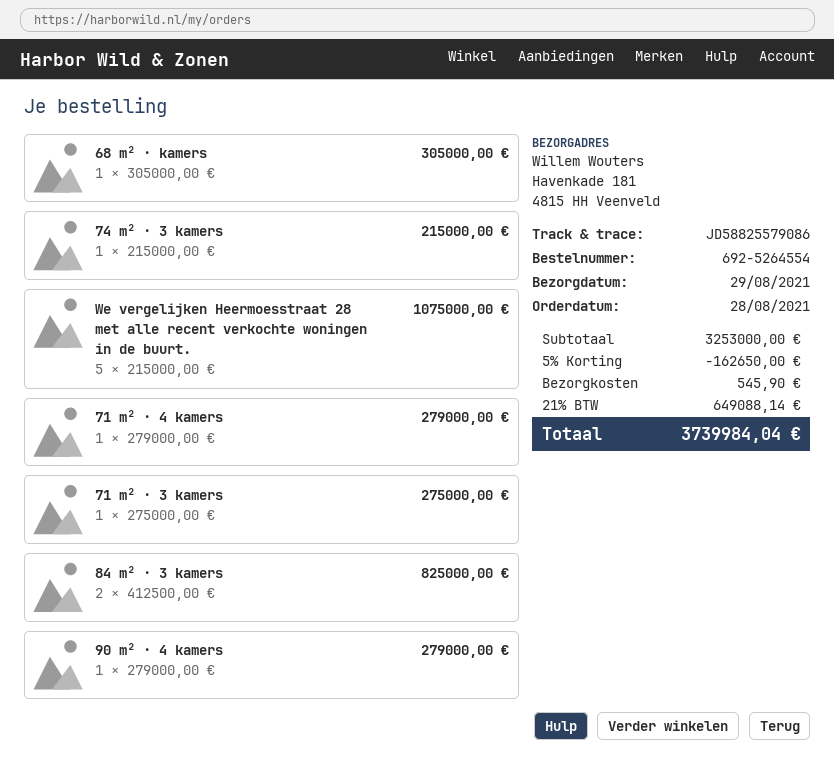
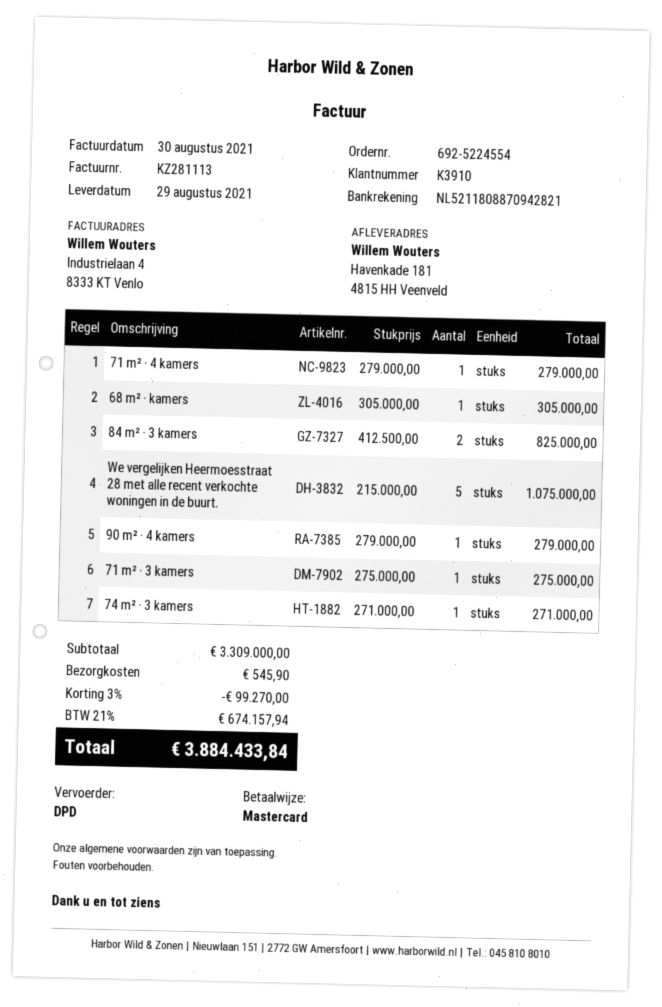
order number: 692-5264554 -> 692-5224554
74 m² · 3 kamers: 1 x 215000.00 = 215000.00 -> 1 x 271000.00 = 271000.00
subtotal: 3253000.00 -> 3309000.00
discount: 5% = 162650.00 -> 3% = 99270.00
tax: 21% = 649088.14 -> 21% = 674157.94
total: 3739984.04 -> 3884433.84

